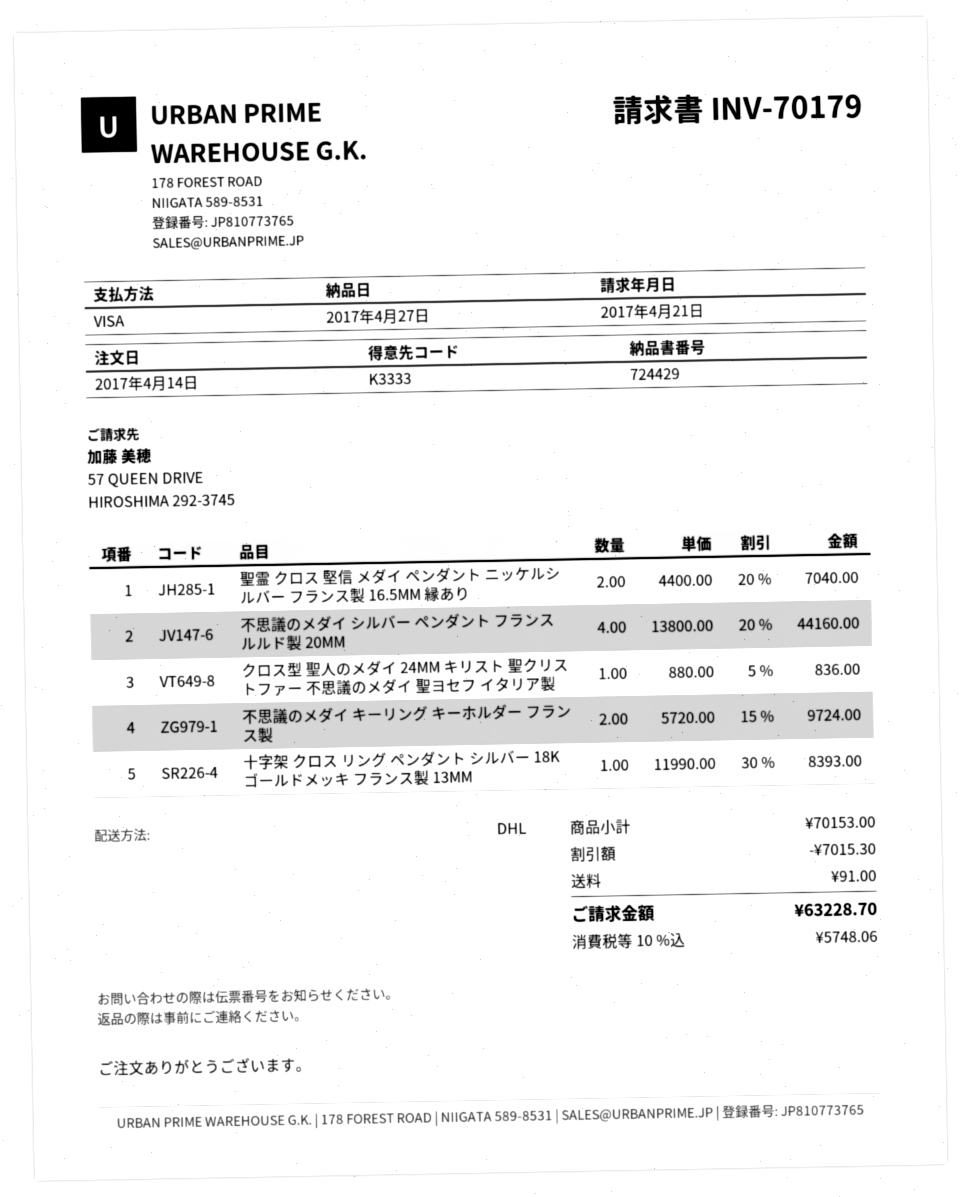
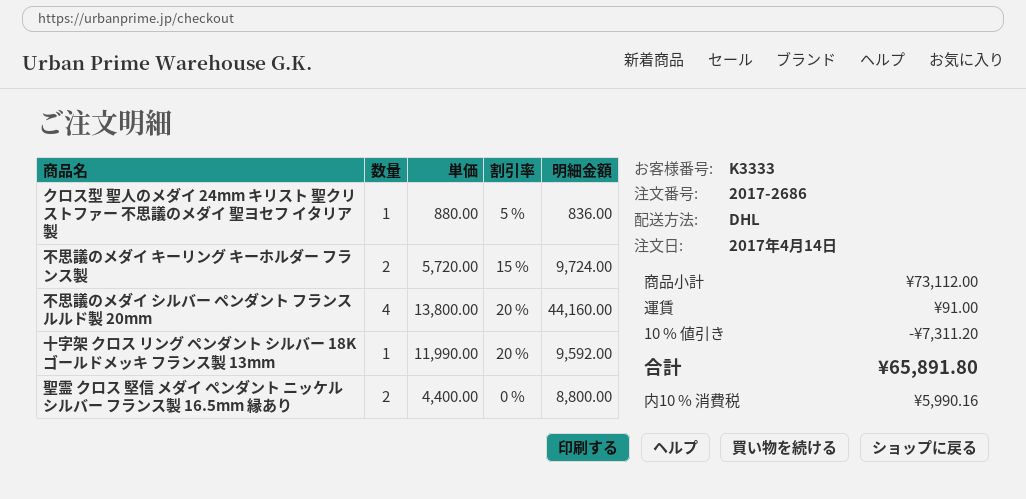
聖霊 クロス 堅信 メダイ ペンダント ニッケルシルバー フランス製 16.5MM 縁あり: 2 x 4400.00 - 20% = 7040.00 -> 2 x 4400.00 = 8800.00
十字架 クロス リング ペンダント シルバー 18Kゴールドメッキ フランス製 13MM: 1 x 11990.00 - 30% = 8393.00 -> 1 x 11990.00 - 20% = 9592.00
subtotal: 70153.00 -> 73112.00
discount: 7015.30 -> 7311.20
tax: 10% = 5748.06 -> 10% = 5990.16
total: 63228.70 -> 65891.80

